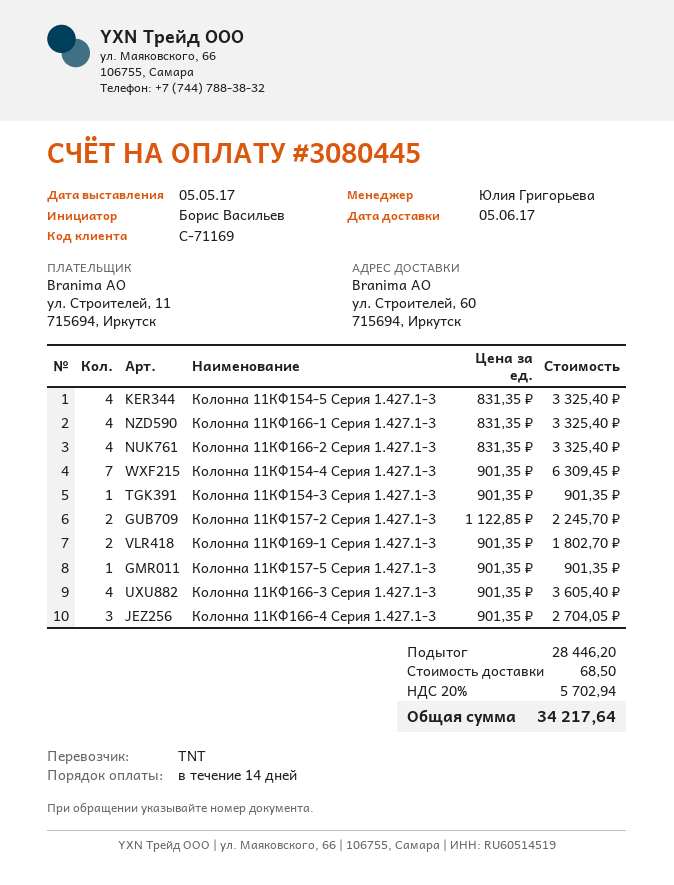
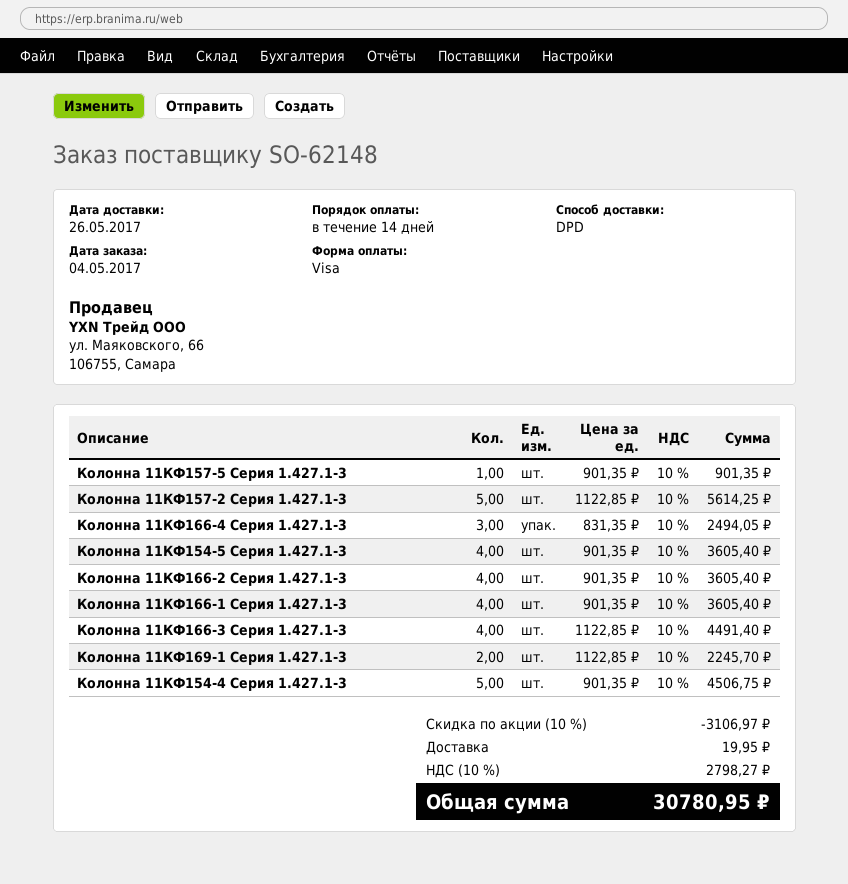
delivery date: 2017-06-05 -> 2017-05-26
shipping method: TNT -> DPD
Колонна 11КФ154-5 Серия 1.427.1-3: 4 x 831.35 = 3325.40 -> 4 x 901.35 = 3605.40
Колонна 11КФ166-1 Серия 1.427.1-3: 4 x 831.35 = 3325.40 -> 4 x 901.35 = 3605.40
Колонна 11КФ166-2 Серия 1.427.1-3: 4 x 831.35 = 3325.40 -> 4 x 901.35 = 3605.40
Колонна 11КФ154-4 Серия 1.427.1-3: 7 x 901.35 = 6309.45 -> 5 x 901.35 = 4506.75
Колонна 11КФ154-3 Серия 1.427.1-3: 1 x 901.35 = 901.35 -> none
Колонна 11КФ157-2 Серия 1.427.1-3: 2 x 1122.85 = 2245.70 -> 5 x 1122.85 = 5614.25
Колонна 11КФ169-1 Серия 1.427.1-3: 2 x 901.35 = 1802.70 -> 2 x 1122.85 = 2245.70
Колонна 11КФ166-3 Серия 1.427.1-3: 4 x 901.35 = 3605.40 -> 4 x 1122.85 = 4491.40
Колонна 11КФ166-4 Серия 1.427.1-3: 3 x 901.35 = 2704.05 -> 3 x 831.35 = 2494.05
discount: none -> 10% = 3106.97
shipping: 68.50 -> 19.95
tax: 20% = 5702.94 -> 10% = 2798.27
total: 34217.64 -> 30780.95

